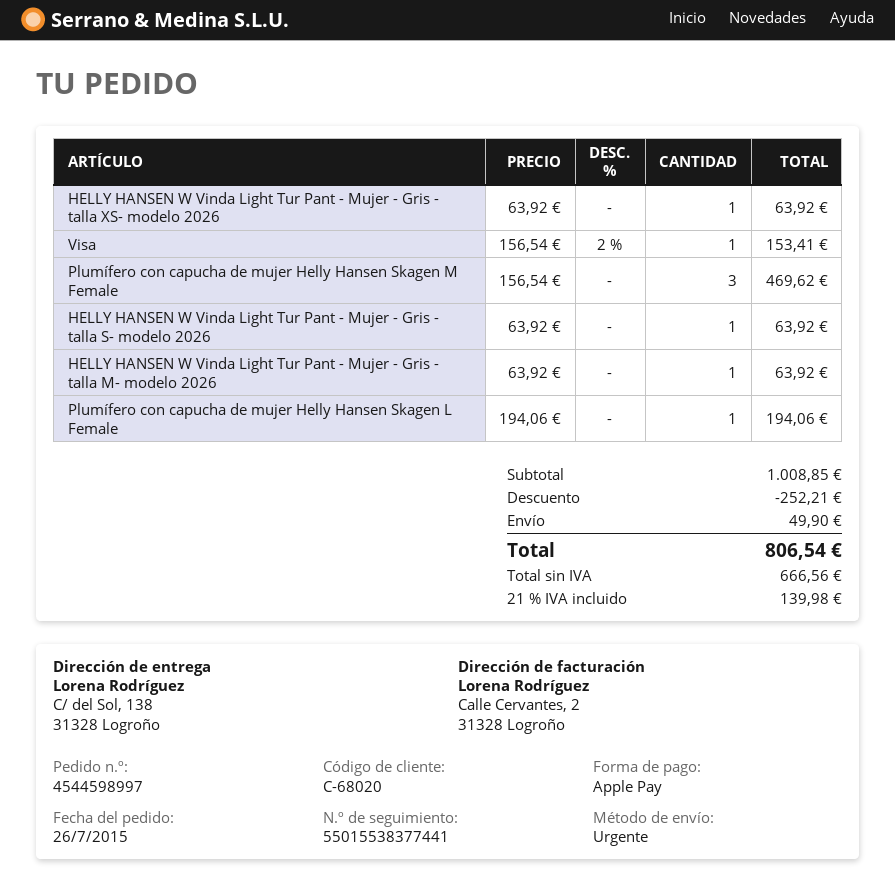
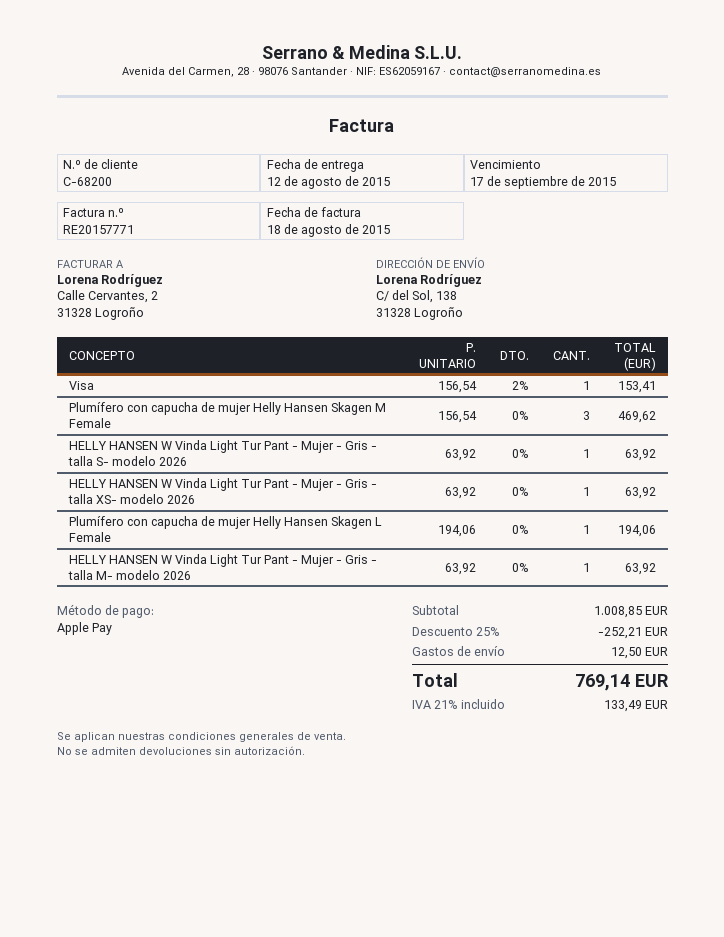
customer number: C-68020 -> C-68200
shipping: 49.90 -> 12.50
tax: 21% = 139.98 -> 21% = 133.49
total: 806.54 -> 769.14

